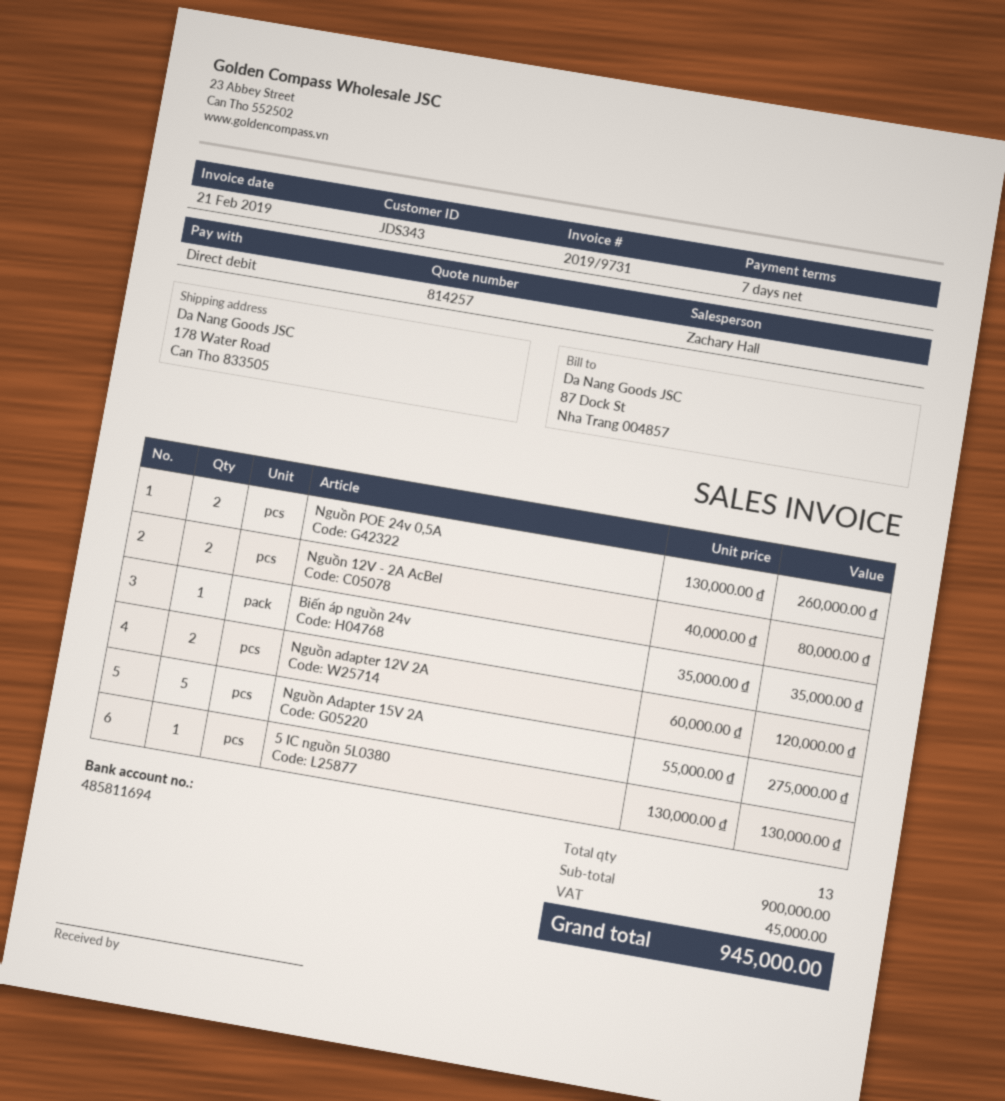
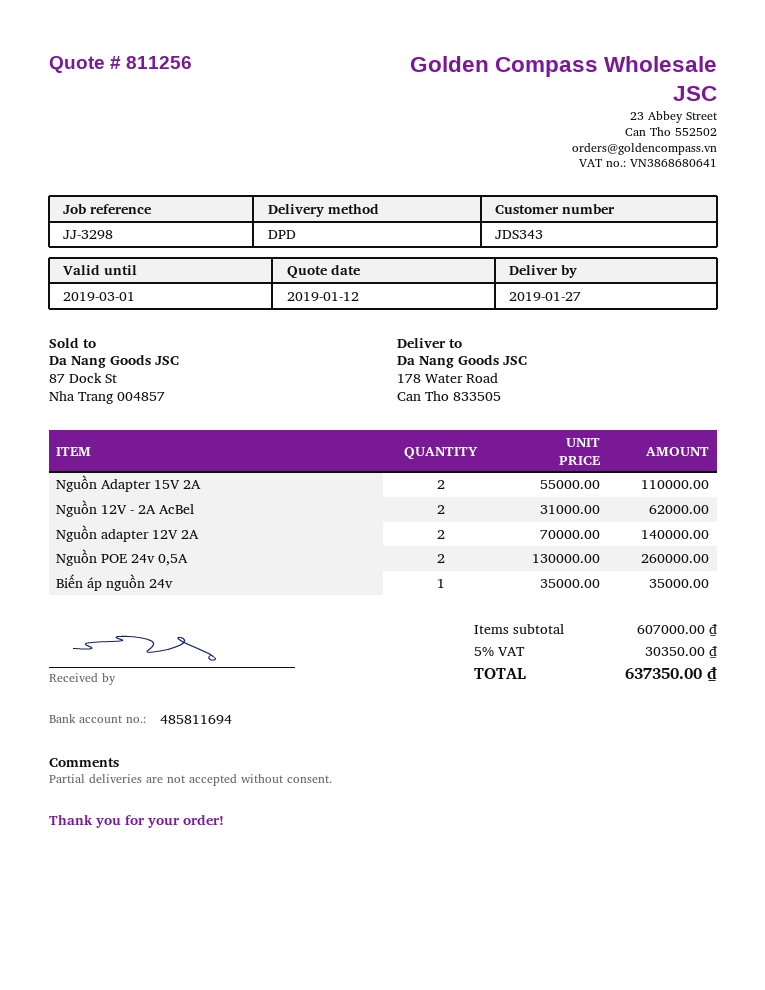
quote number: 814257 -> 811256
Nguồn 12V - 2A AcBel: 2 x 40000.00 = 80000.00 -> 2 x 31000.00 = 62000.00
Nguồn adapter 12V 2A: 2 x 60000.00 = 120000.00 -> 2 x 70000.00 = 140000.00
Nguồn Adapter 15V 2A: 5 x 55000.00 = 275000.00 -> 2 x 55000.00 = 110000.00
5 IC nguồn 5L0380: 1 x 130000.00 = 130000.00 -> none
subtotal: 900000.00 -> 607000.00
tax: 45000.00 -> 30350.00
total: 945000.00 -> 637350.00

